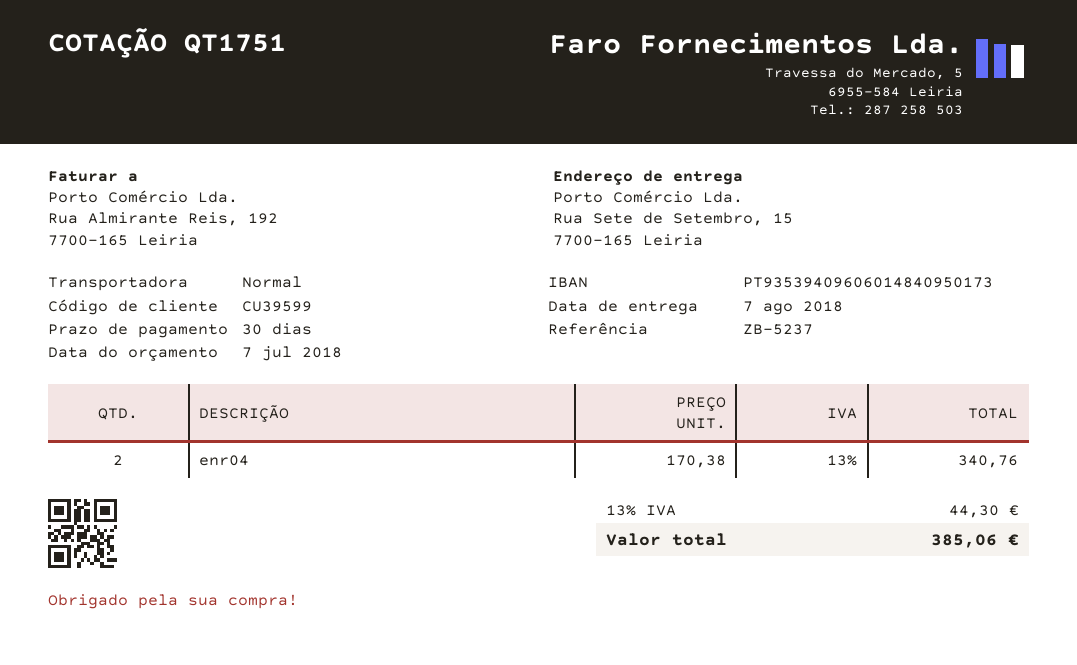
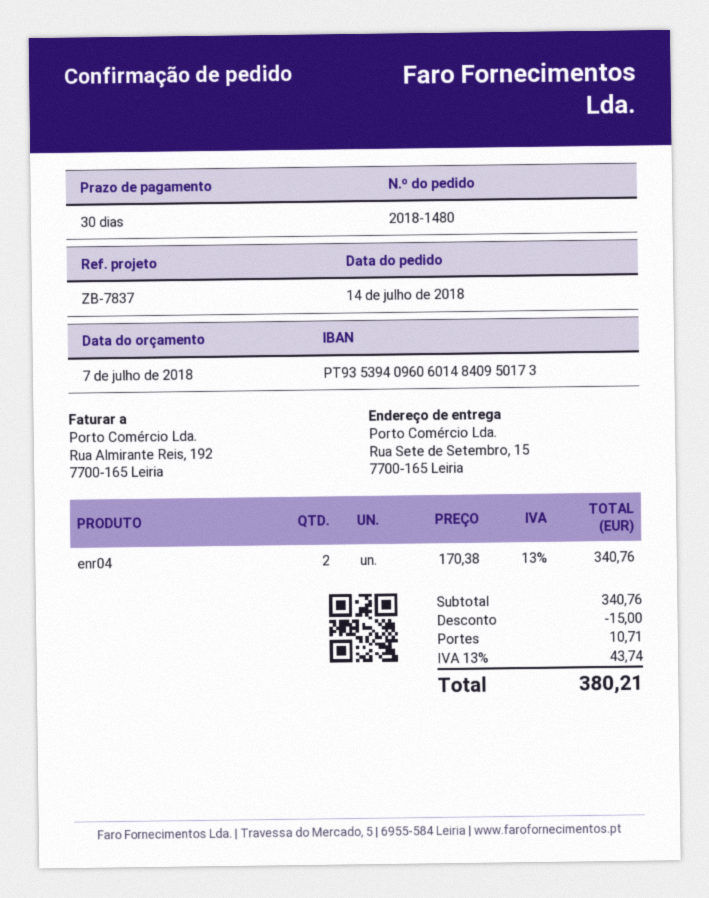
reference: ZB-5237 -> ZB-7837
discount: none -> 15.00
shipping: none -> 10.71
tax: 13% = 44.30 -> 13% = 43.74
total: 385.06 -> 380.21

